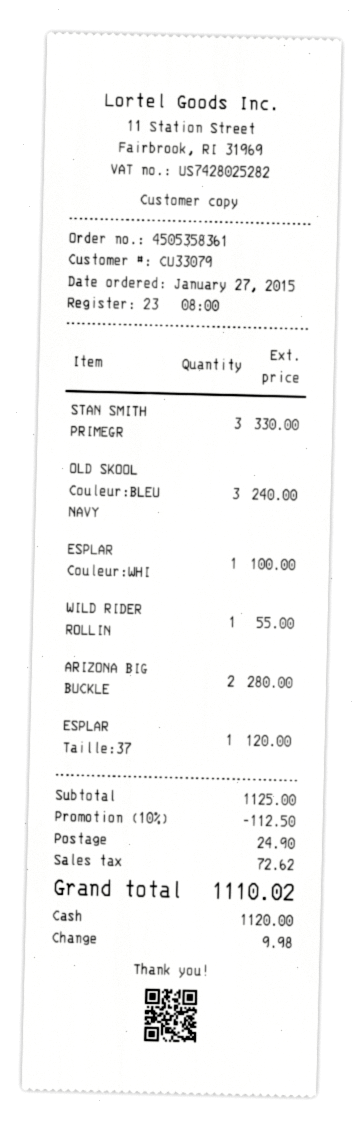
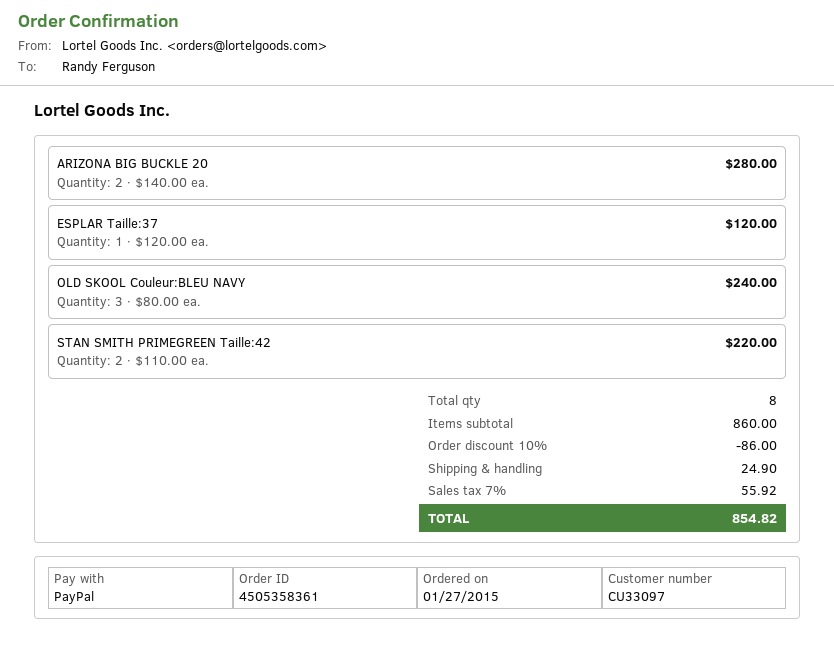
customer number: CU33079 -> CU33097
payment method: cash -> PayPal
STAN SMITH PRIMEGR: 3 for 330.00 -> 2 for 220.00
ESPLAR Couleur:WHI: 1 for 100.00 -> none
WILD RIDER ROLLIN: 1 for 55.00 -> none
subtotal: 1125.00 -> 860.00
discount: 10% = 112.50 -> 10% = 86.00
tax: 72.62 -> 55.92
total: 1110.02 -> 854.82

